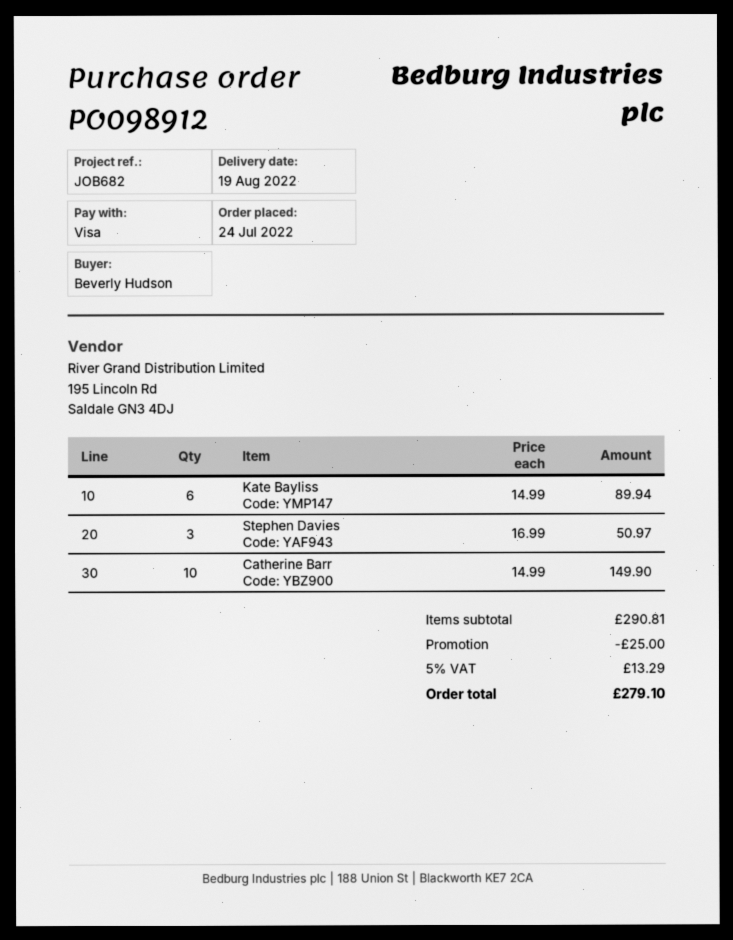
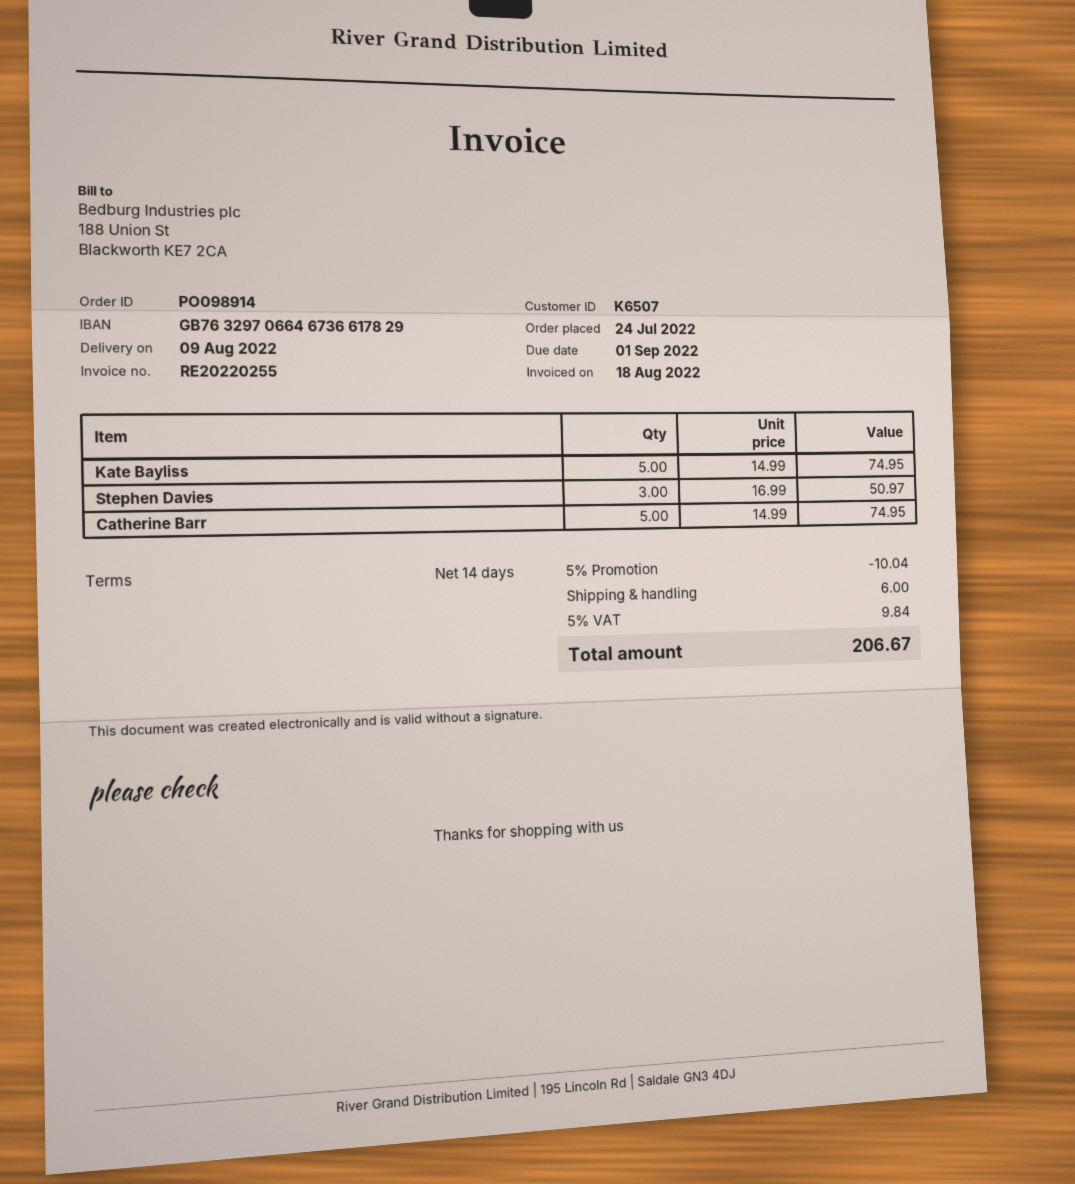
order number: PO098912 -> PO098914
delivery date: 2022-08-19 -> 2022-08-09
Kate Bayliss: 6 x 14.99 = 89.94 -> 5 x 14.99 = 74.95
Catherine Barr: 10 x 14.99 = 149.90 -> 5 x 14.99 = 74.95
discount: 25.00 -> 10.04
shipping: none -> 6.00
tax: 5% = 13.29 -> 5% = 9.84
total: 279.10 -> 206.67

